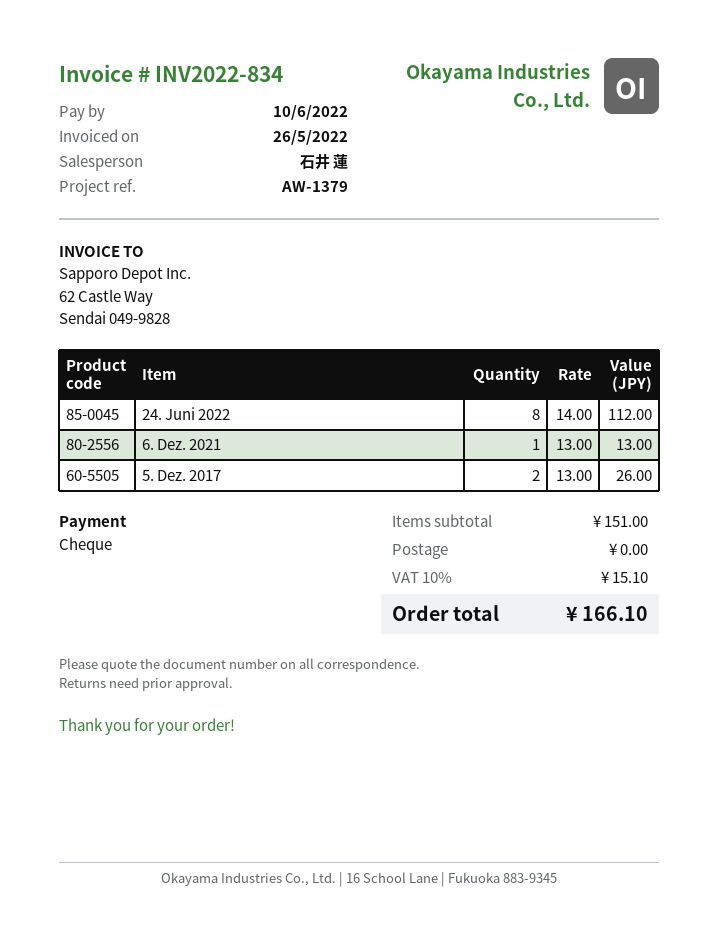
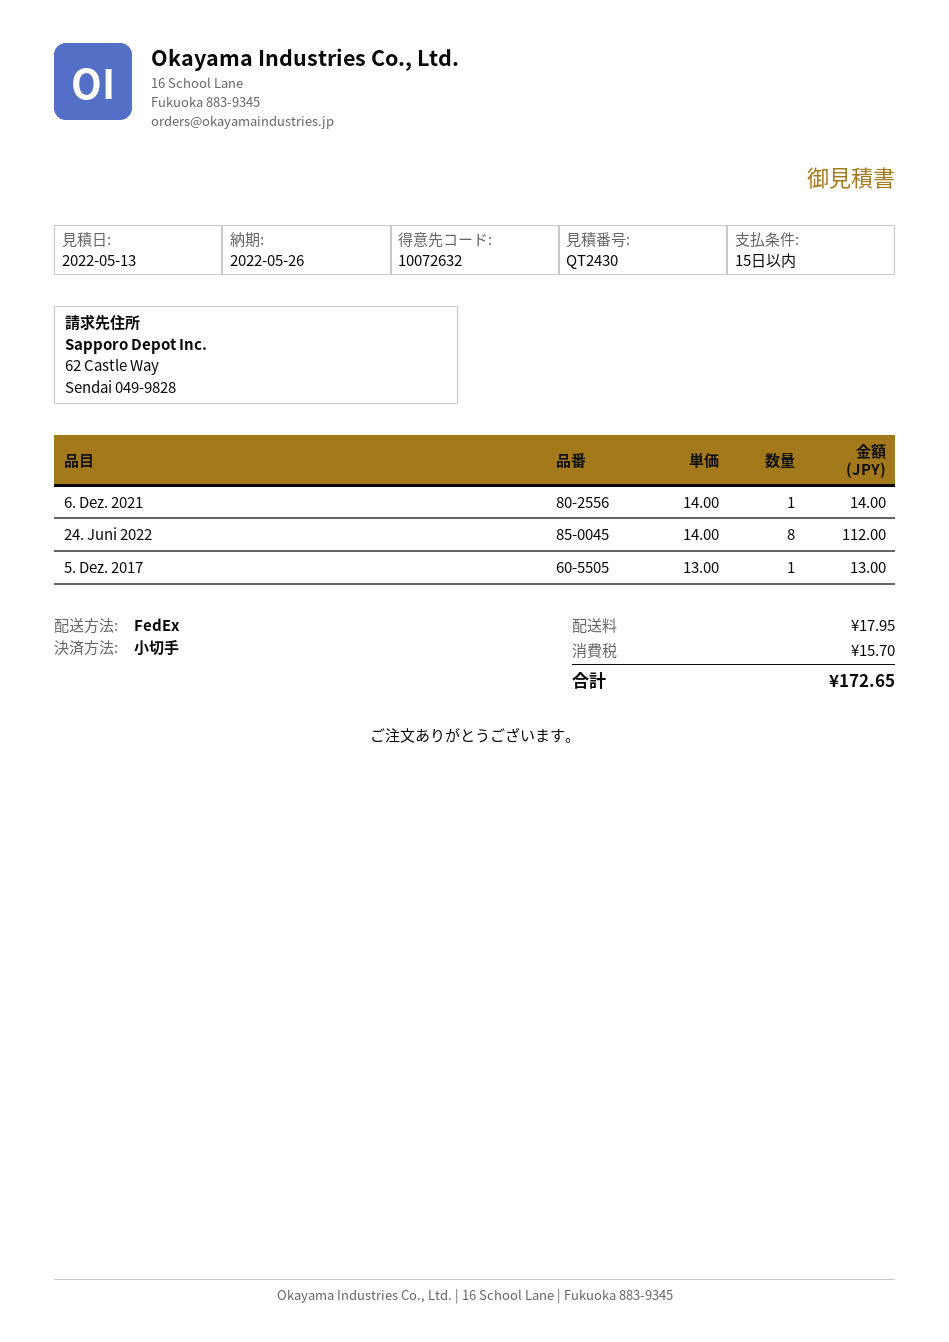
6. Dez. 2021: 1 x 13.00 = 13.00 -> 1 x 14.00 = 14.00
5. Dez. 2017: 2 x 13.00 = 26.00 -> 1 x 13.00 = 13.00
shipping: 0.00 -> 17.95
tax: 15.10 -> 15.70
total: 166.10 -> 172.65

